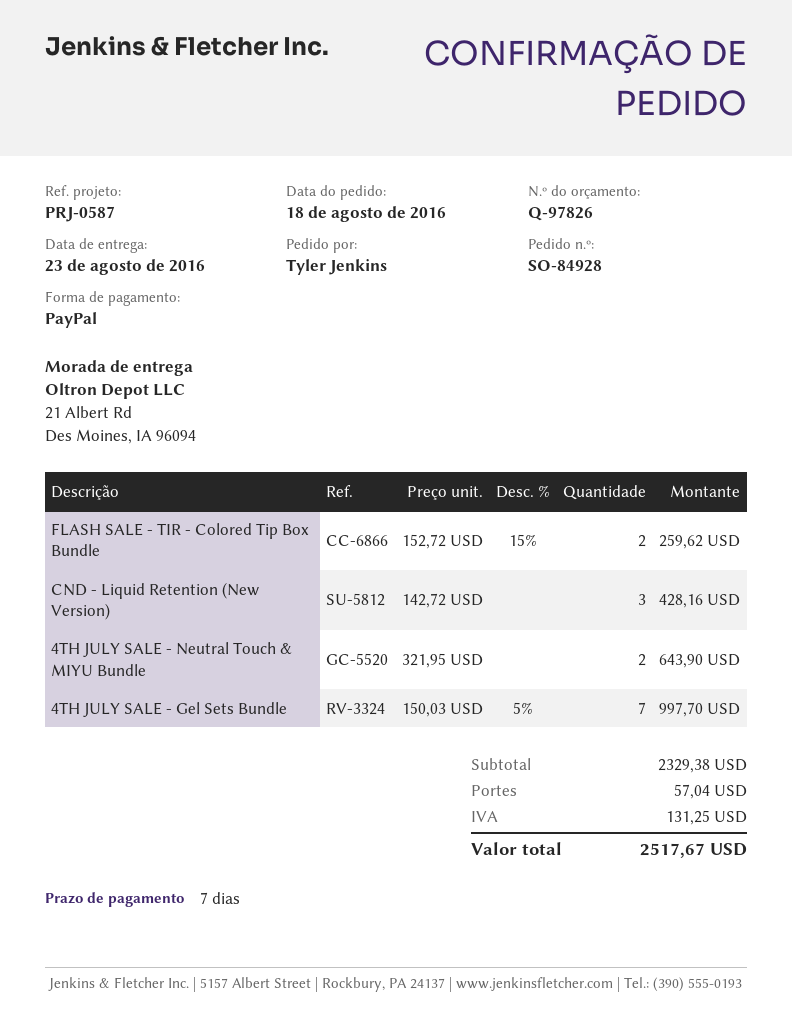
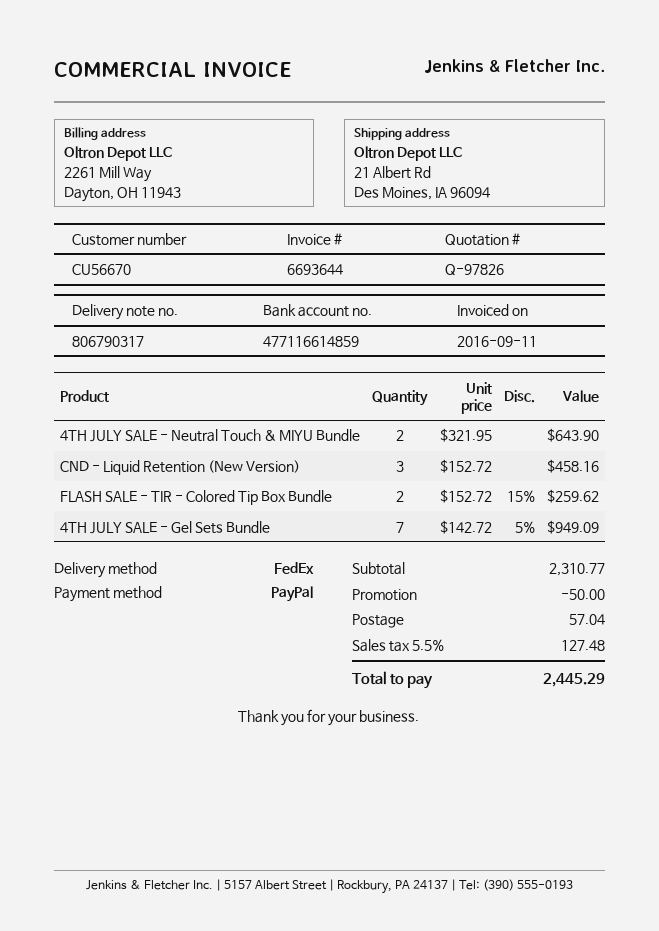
CND - Liquid Retention (New Version): 3 x 142.72 = 428.16 -> 3 x 152.72 = 458.16
4TH JULY SALE - Gel Sets Bundle: 7 x 150.03 - 5% = 997.70 -> 7 x 142.72 - 5% = 949.09
subtotal: 2329.38 -> 2310.77
discount: none -> 50.00
tax: 131.25 -> 127.48
total: 2517.67 -> 2445.29

